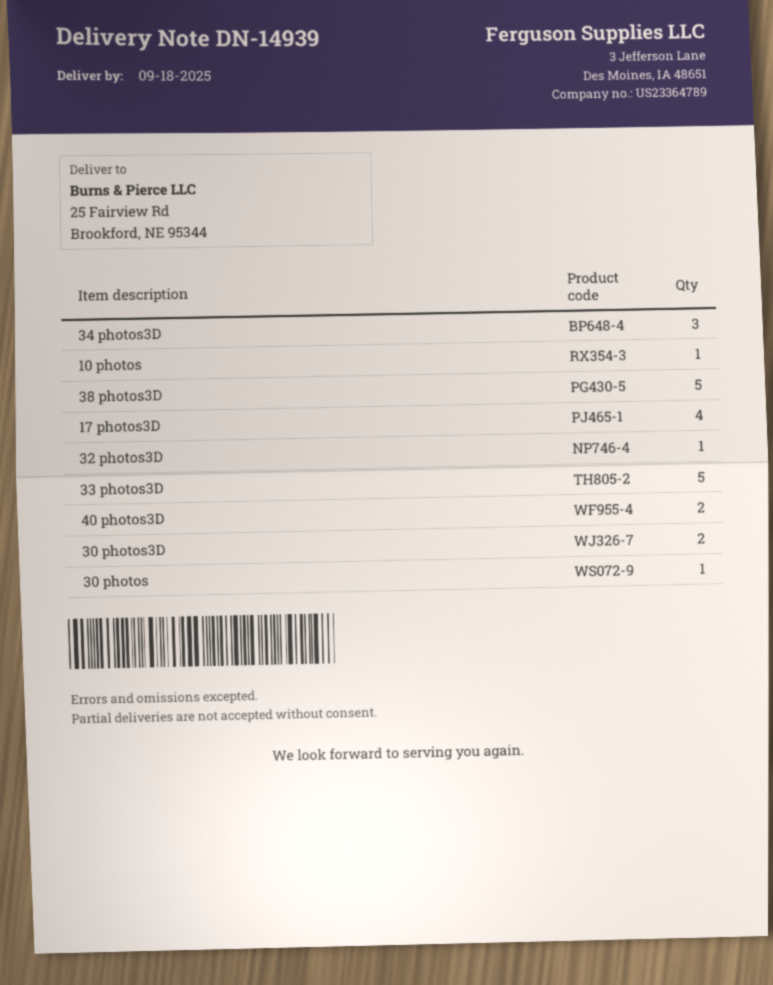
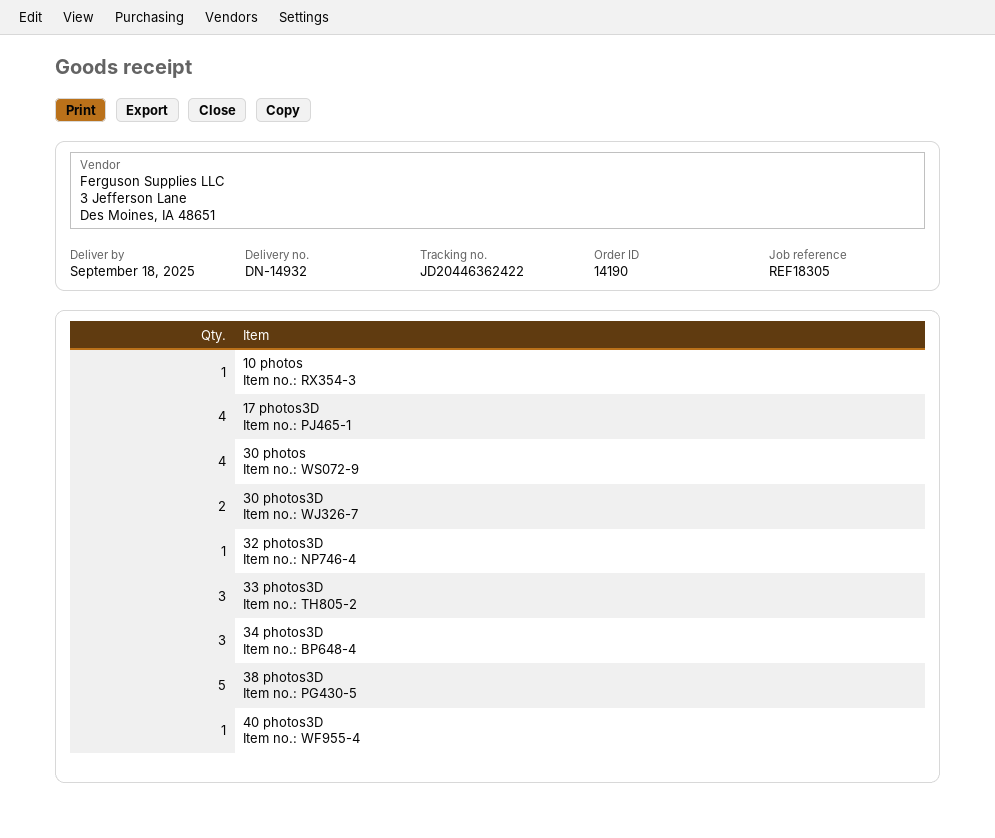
delivery note number: DN-14939 -> DN-14932
33 photos3D: 5 -> 3
40 photos3D: 2 -> 1
30 photos: 1 -> 4

